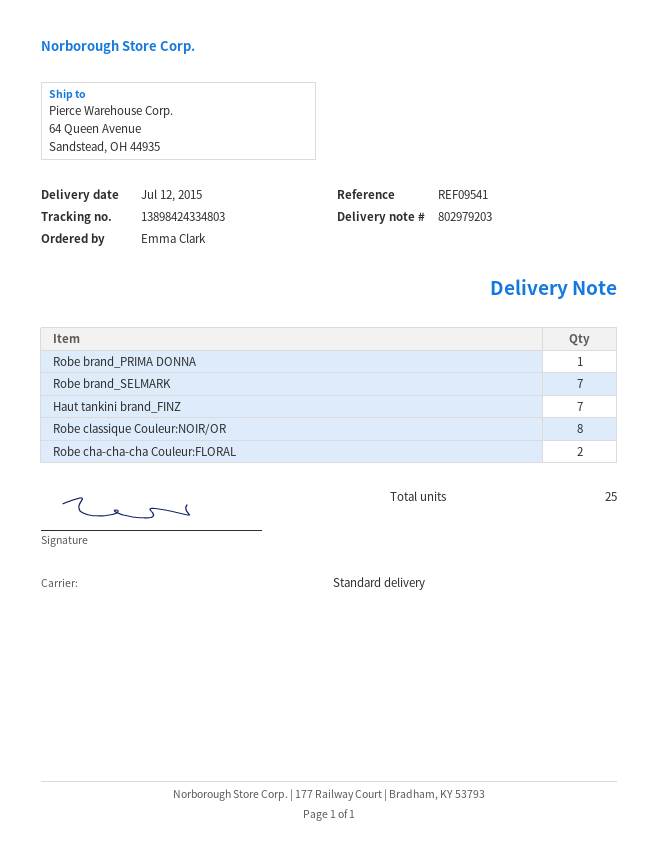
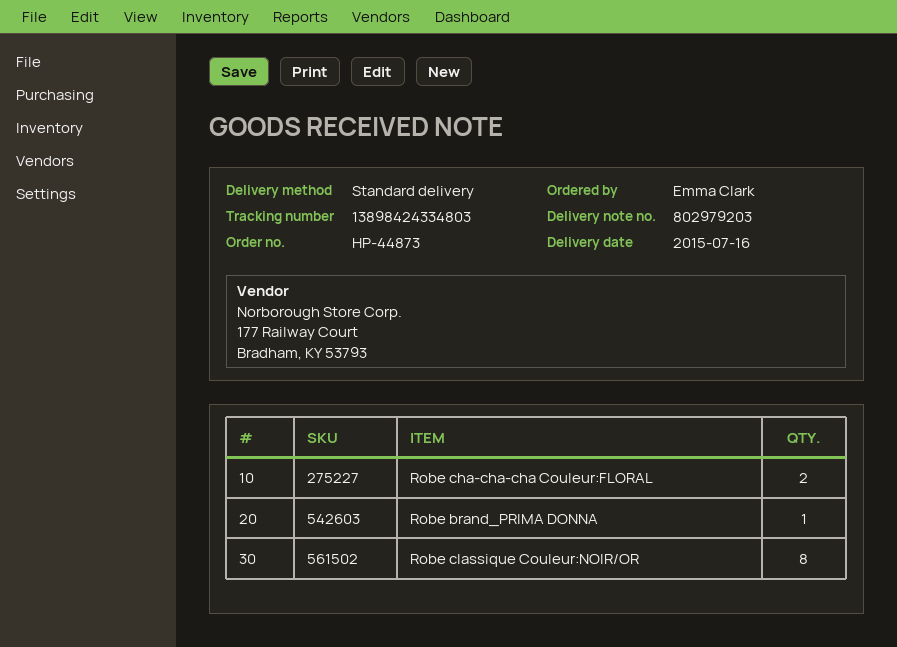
delivery date: 2015-07-12 -> 2015-07-16
Robe brand_SELMARK: 7 -> none
Haut tankini brand_FINZ: 7 -> none

